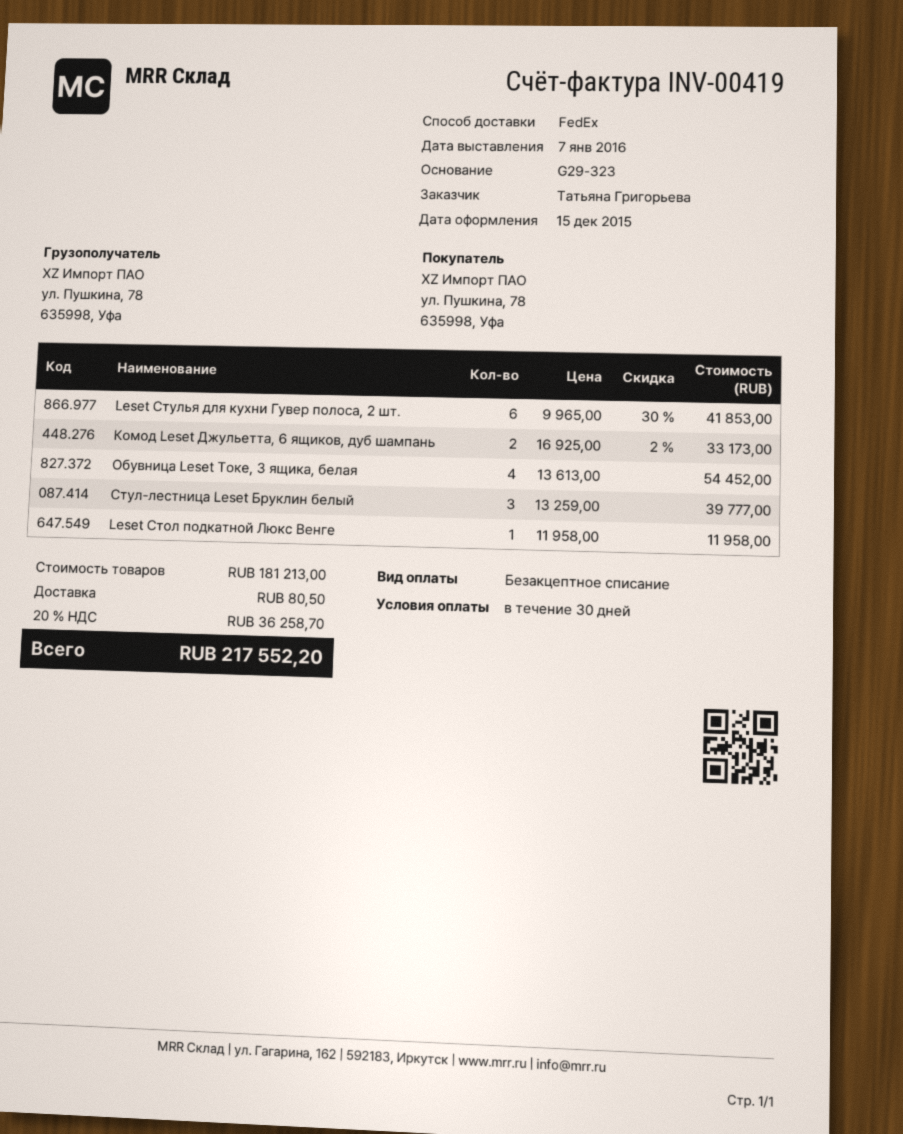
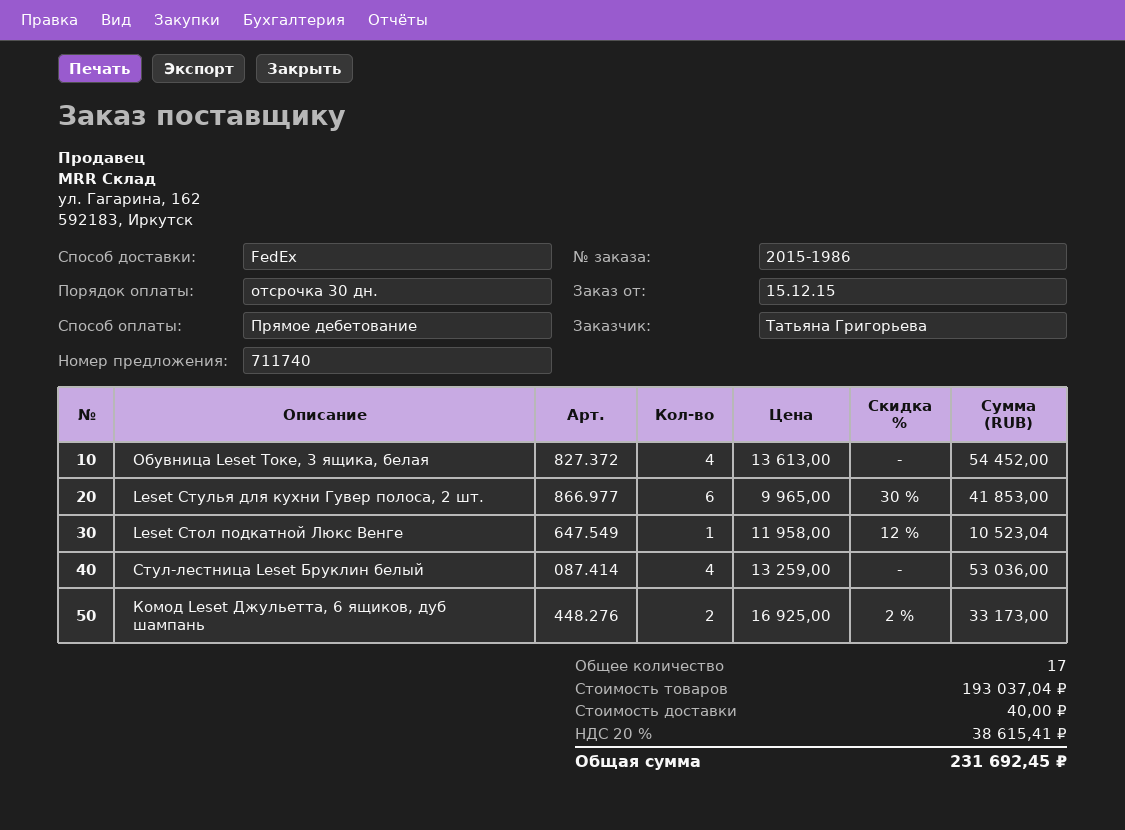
Стул-лестница Leset Бруклин белый: 3 x 13259.00 = 39777.00 -> 4 x 13259.00 = 53036.00
Leset Стол подкатной Люкс Венге: 1 x 11958.00 = 11958.00 -> 1 x 11958.00 - 12% = 10523.04
subtotal: 181213.00 -> 193037.04
shipping: 80.50 -> 40.00
tax: 20% = 36258.70 -> 20% = 38615.41
total: 217552.20 -> 231692.45

